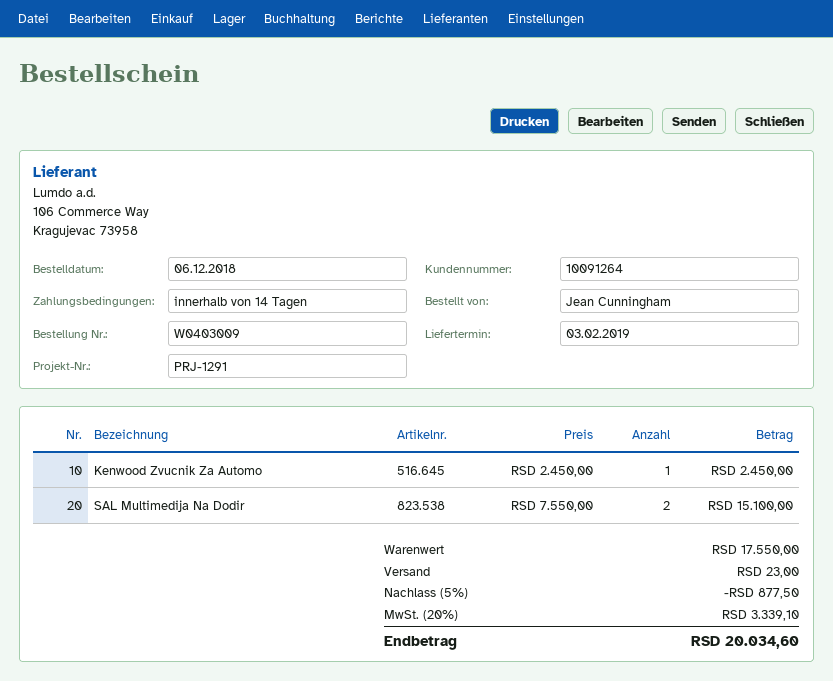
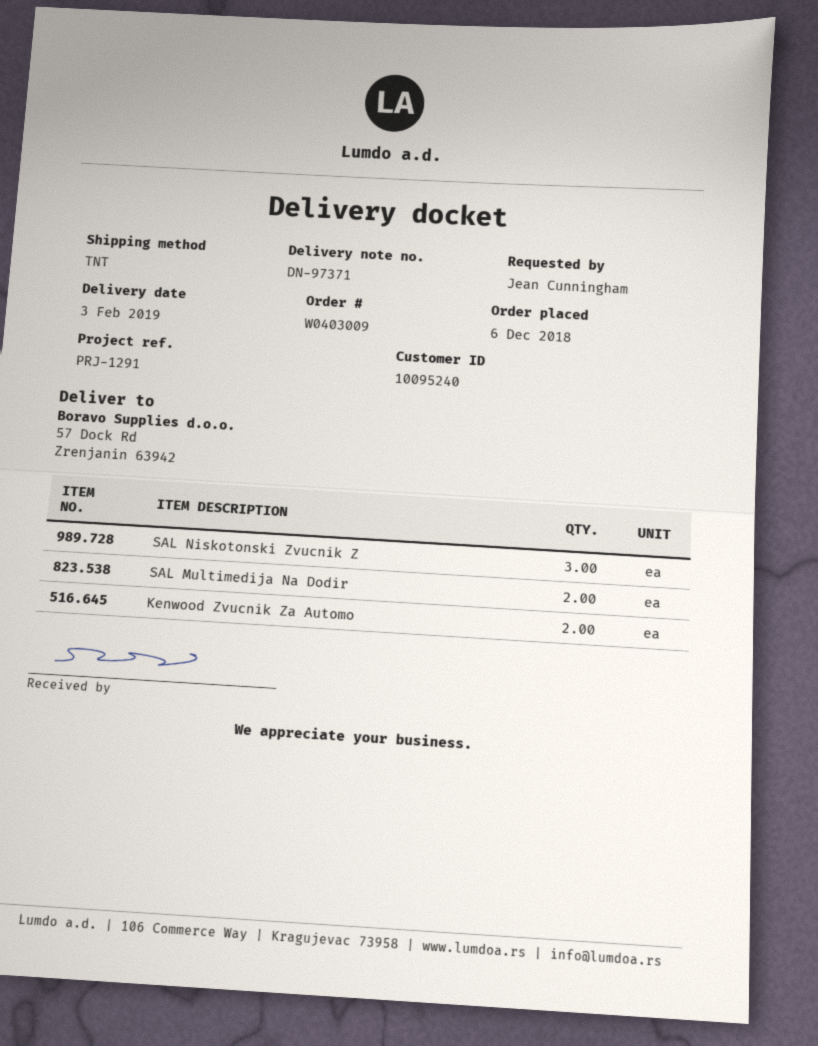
customer number: 10091264 -> 10095240
Kenwood Zvucnik Za Automo: 1 -> 2
SAL Niskotonski Zvucnik Z: none -> 3

